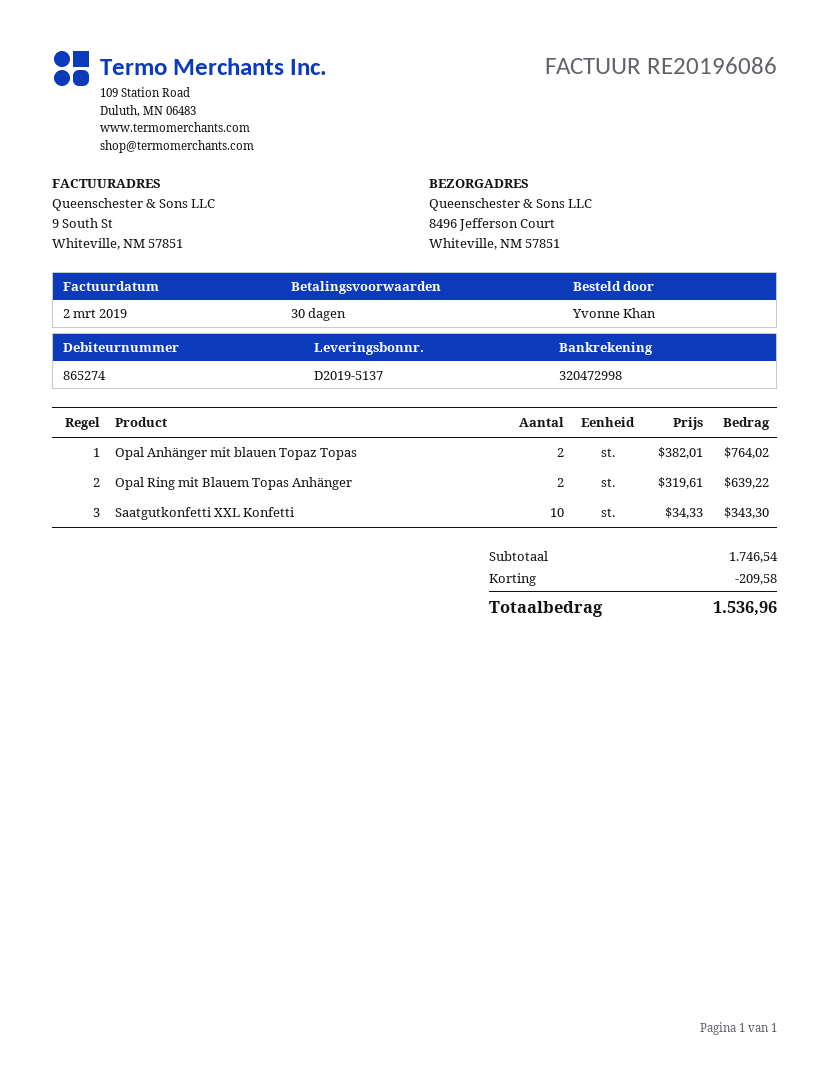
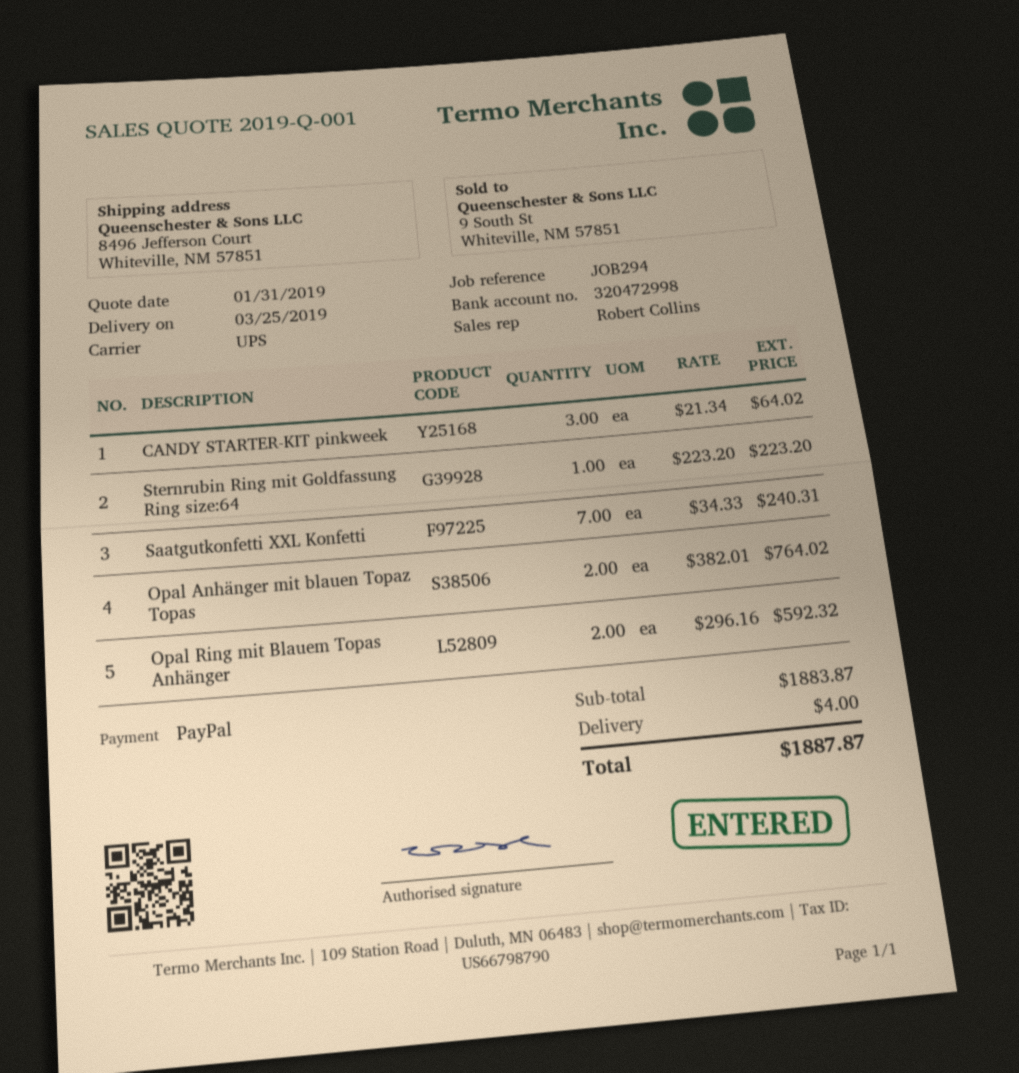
Opal Ring mit Blauem Topas Anhänger: 2 x 319.61 = 639.22 -> 2 x 296.16 = 592.32
Saatgutkonfetti XXL Konfetti: 10 x 34.33 = 343.30 -> 7 x 34.33 = 240.31
CANDY STARTER-KIT pinkweek: none -> 3 x 21.34 = 64.02
Sternrubin Ring mit Goldfassung Ring size:64: none -> 1 x 223.20 = 223.20
subtotal: 1746.54 -> 1883.87
discount: 209.58 -> none
shipping: none -> 4.00
total: 1536.96 -> 1887.87

